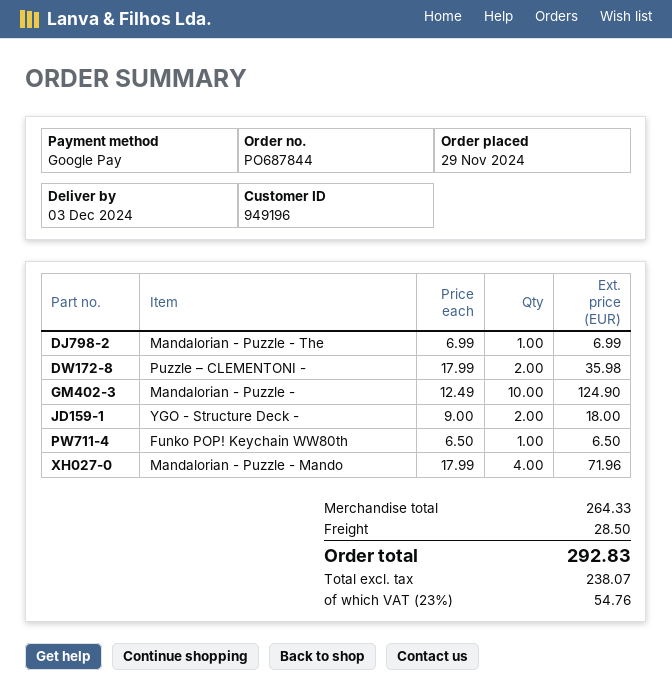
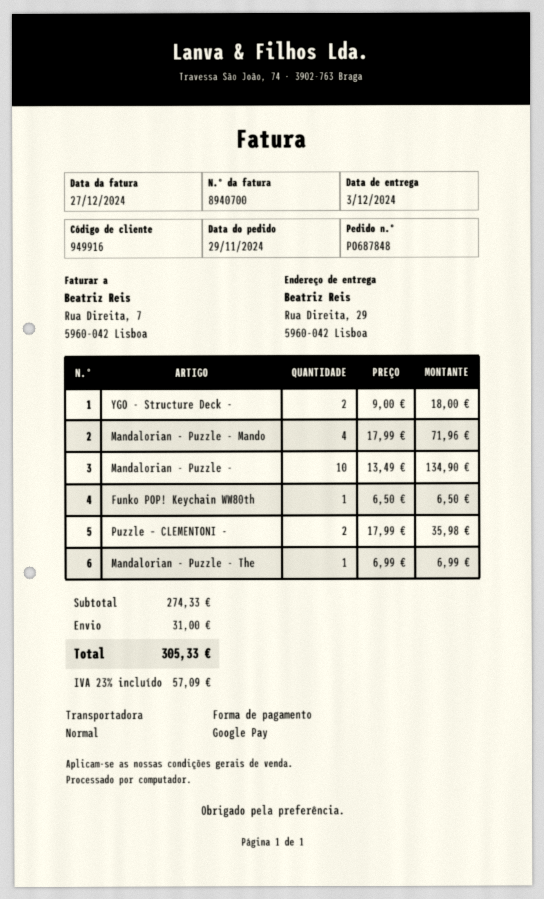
order number: PO687844 -> PO687848
customer number: 949196 -> 949916
Mandalorian - Puzzle -: 10 x 12.49 = 124.90 -> 10 x 13.49 = 134.90
subtotal: 264.33 -> 274.33
shipping: 28.50 -> 31.00
tax: 23% = 54.76 -> 23% = 57.09
total: 292.83 -> 305.33

